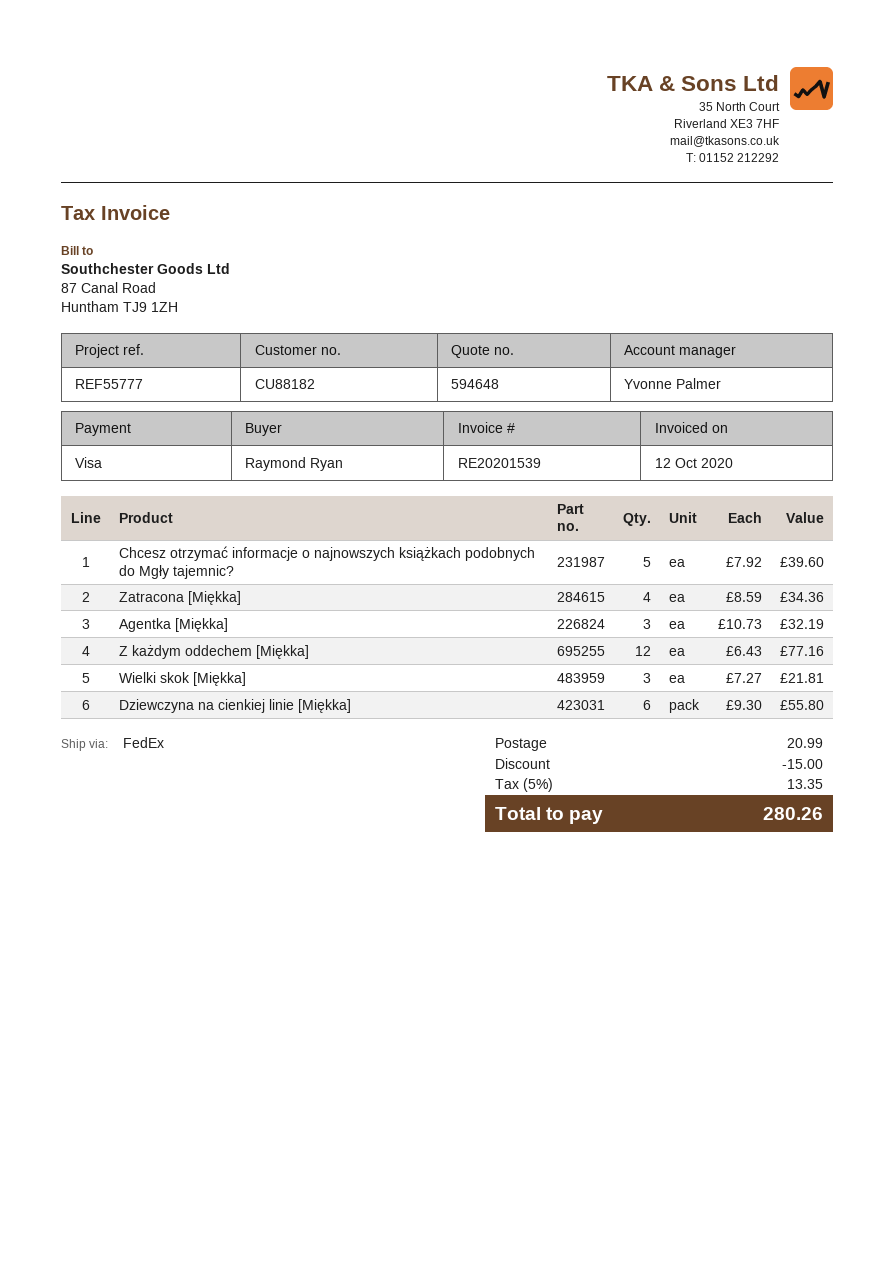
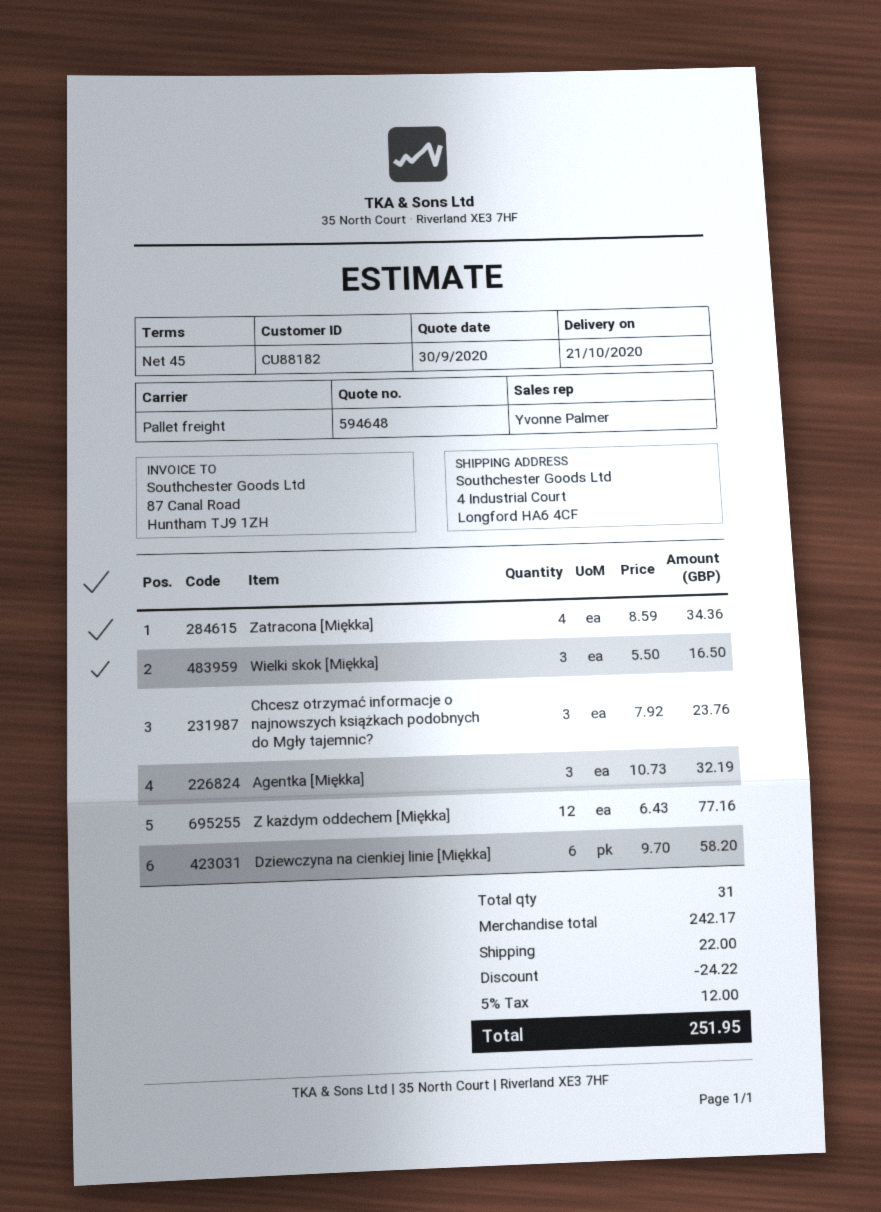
shipping method: FedEx -> pallet freight
Chcesz otrzymać informacje o najnowszych książkach podobnych do Mgły tajemnic?: 5 x 7.92 = 39.60 -> 3 x 7.92 = 23.76
Wielki skok [Miękka]: 3 x 7.27 = 21.81 -> 3 x 5.50 = 16.50
Dziewczyna na cienkiej linie [Miękka]: 6 x 9.30 = 55.80 -> 6 x 9.70 = 58.20
discount: 15.00 -> 24.22
shipping: 20.99 -> 22.00
tax: 5% = 13.35 -> 5% = 12.00
total: 280.26 -> 251.95

